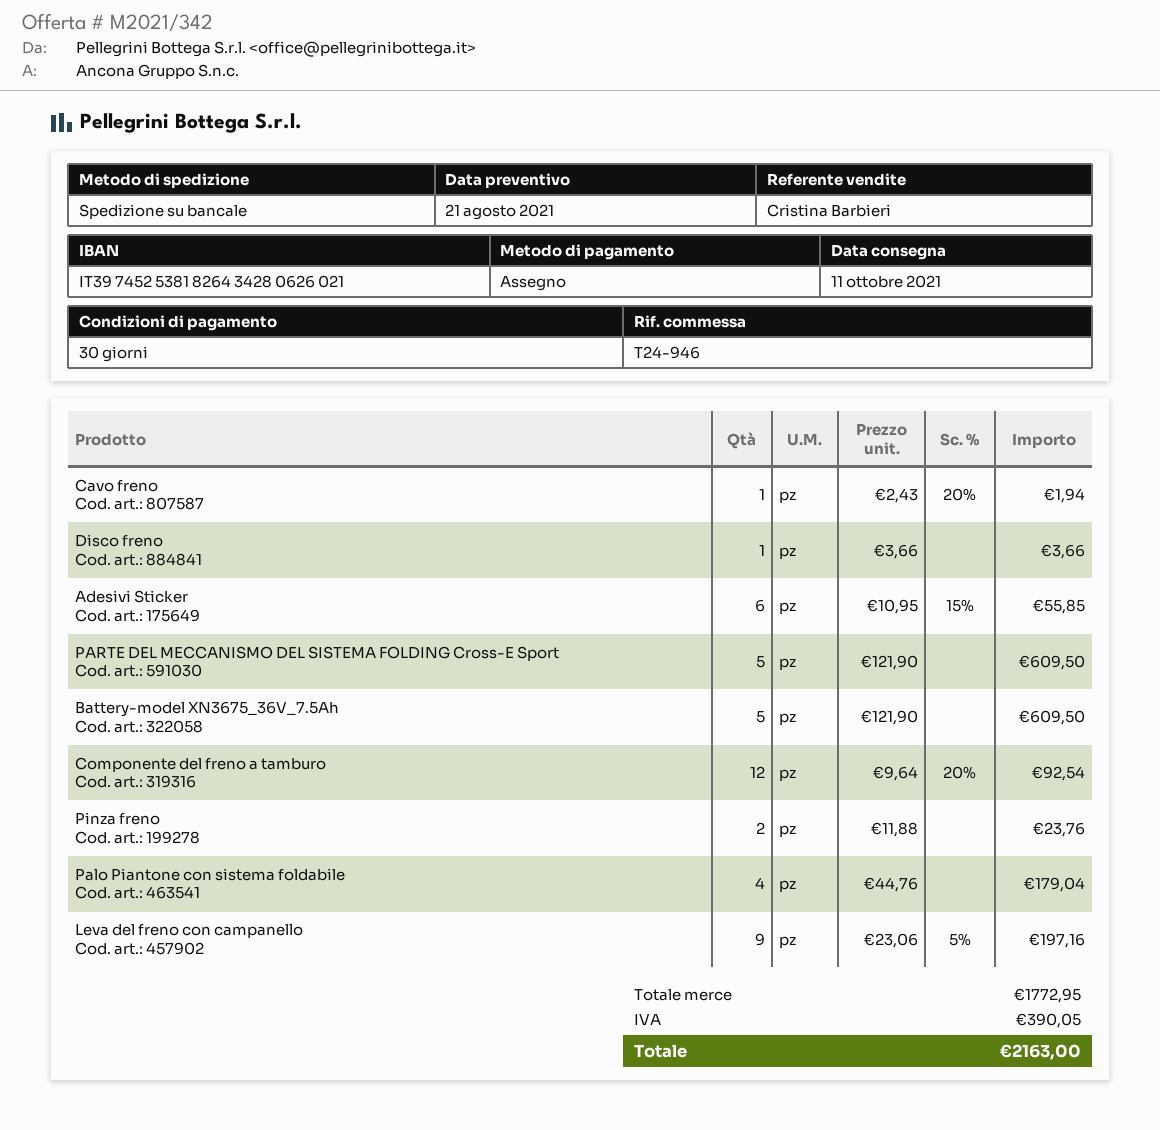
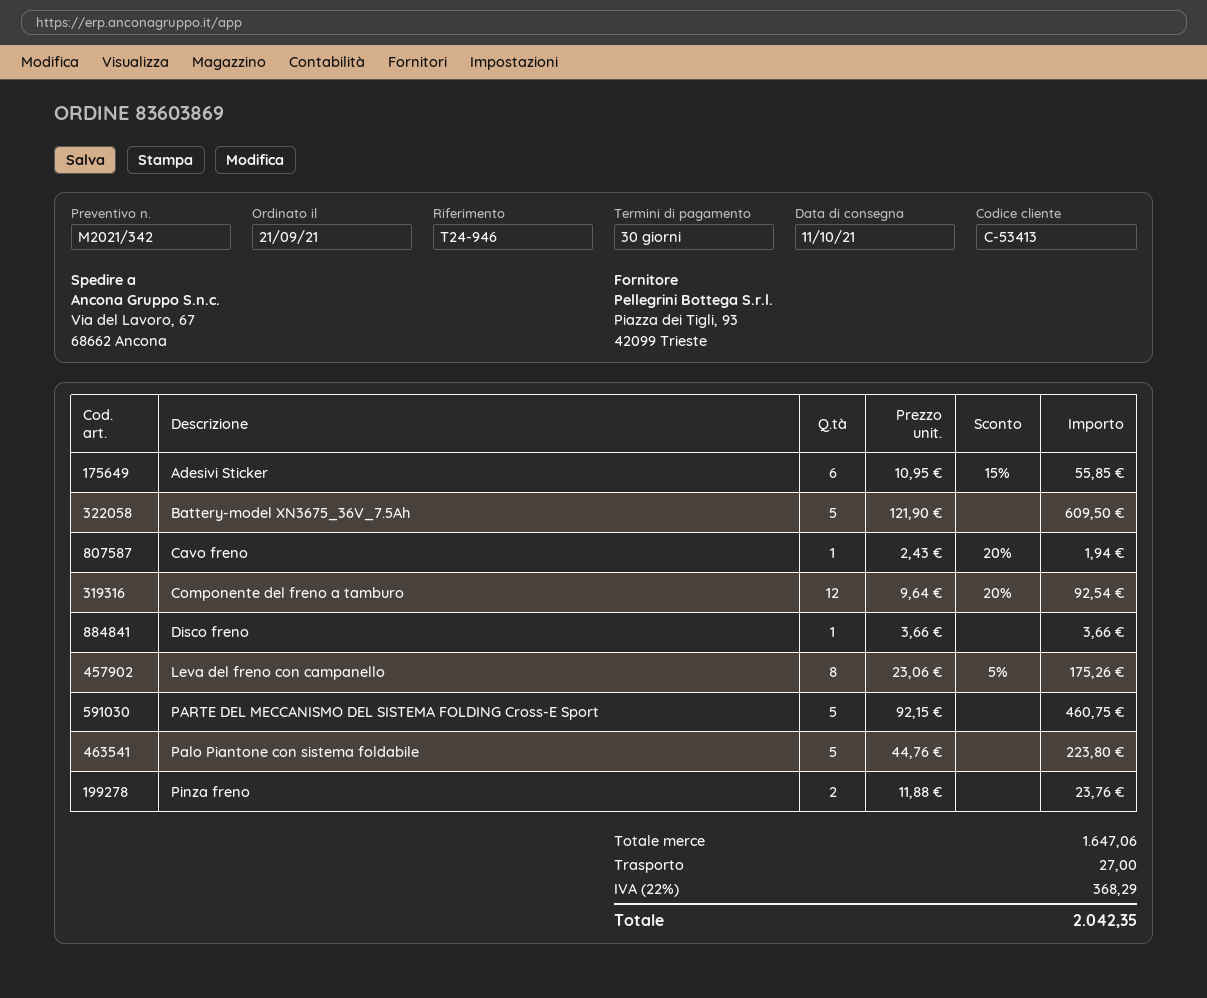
PARTE DEL MECCANISMO DEL SISTEMA FOLDING Cross-E Sport: 5 x 121.90 = 609.50 -> 5 x 92.15 = 460.75
Palo Piantone con sistema foldabile: 4 x 44.76 = 179.04 -> 5 x 44.76 = 223.80
Leva del freno con campanello: 9 x 23.06 - 5% = 197.16 -> 8 x 23.06 - 5% = 175.26
subtotal: 1772.95 -> 1647.06
shipping: none -> 27.00
tax: 390.05 -> 368.29
total: 2163.00 -> 2042.35

